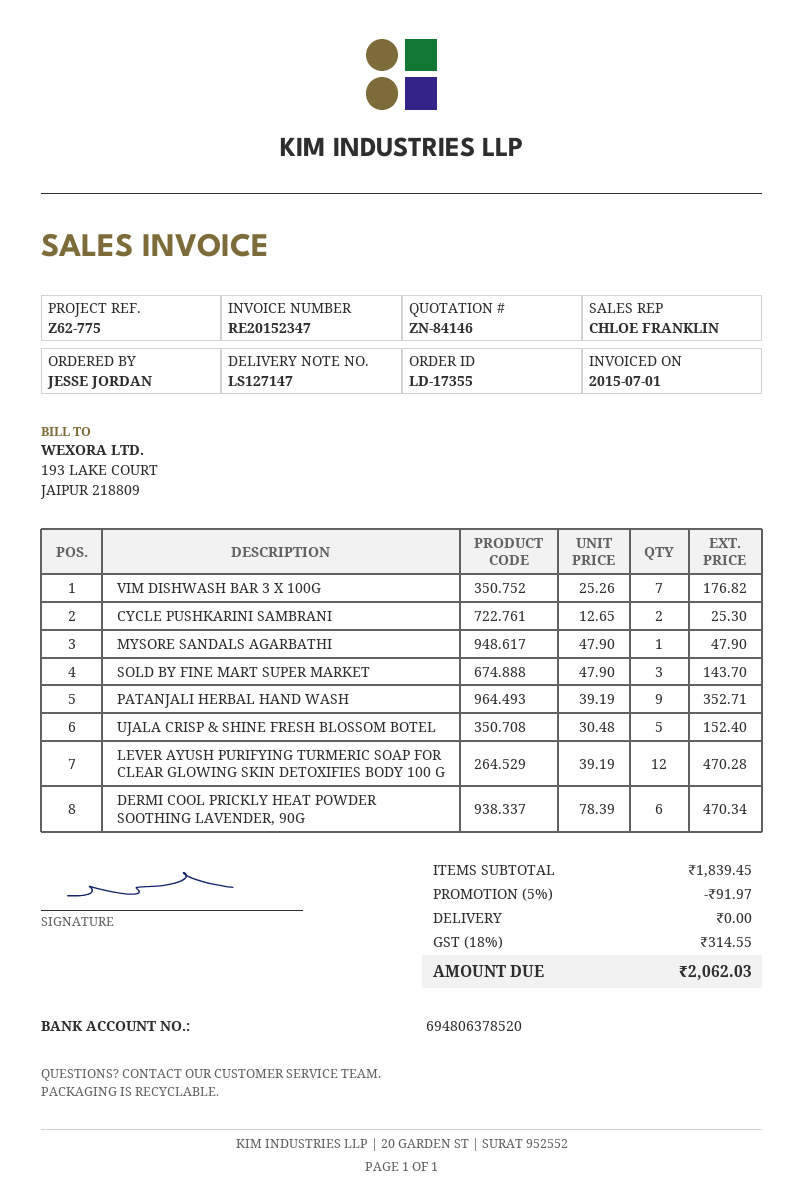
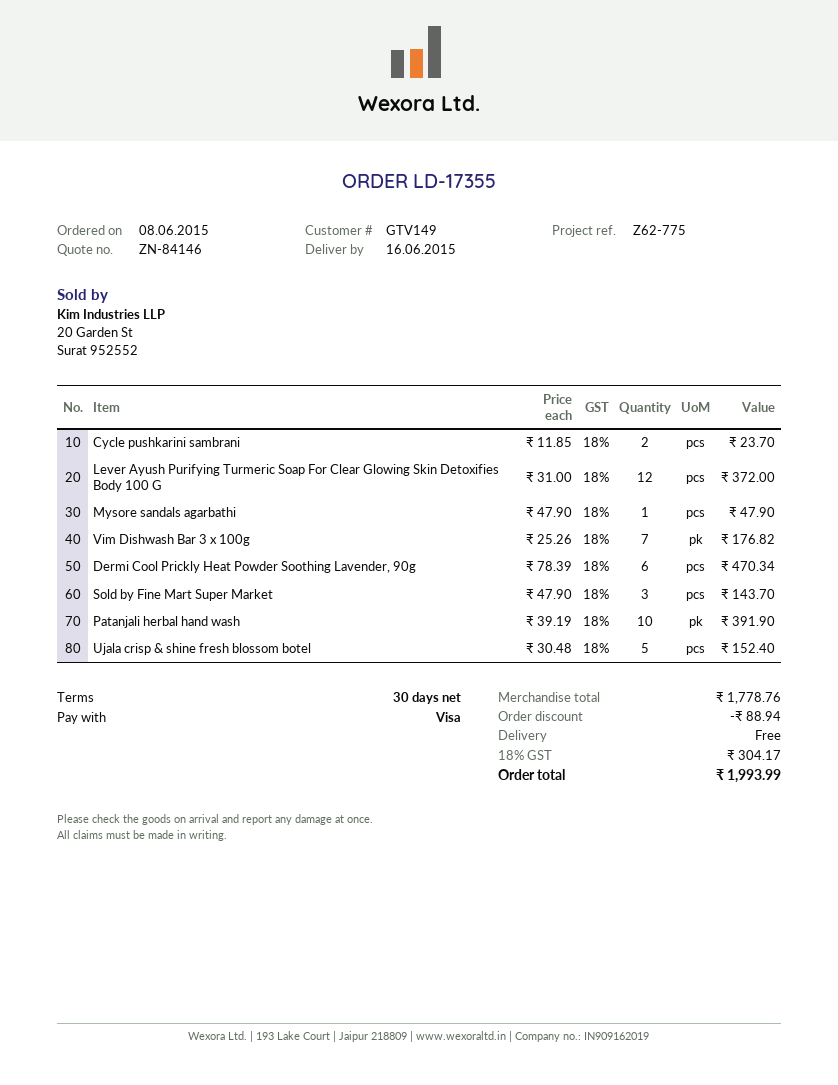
CYCLE PUSHKARINI SAMBRANI: 2 x 12.65 = 25.30 -> 2 x 11.85 = 23.70
PATANJALI HERBAL HAND WASH: 9 x 39.19 = 352.71 -> 10 x 39.19 = 391.90
LEVER AYUSH PURIFYING TURMERIC SOAP FOR CLEAR GLOWING SKIN DETOXIFIES BODY 100 G: 12 x 39.19 = 470.28 -> 12 x 31.00 = 372.00
subtotal: 1839.45 -> 1778.76
discount: 91.97 -> 88.94
tax: 18% = 314.55 -> 18% = 304.17
total: 2062.03 -> 1993.99

